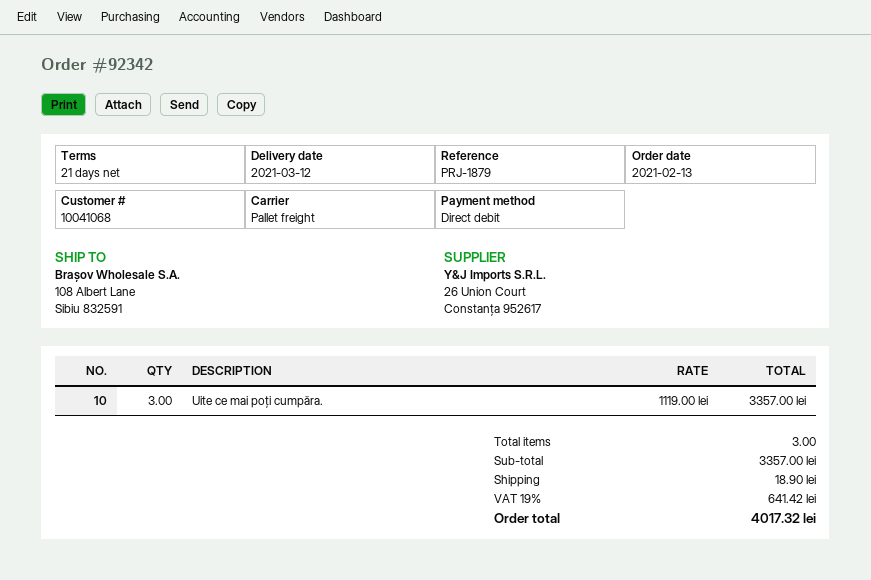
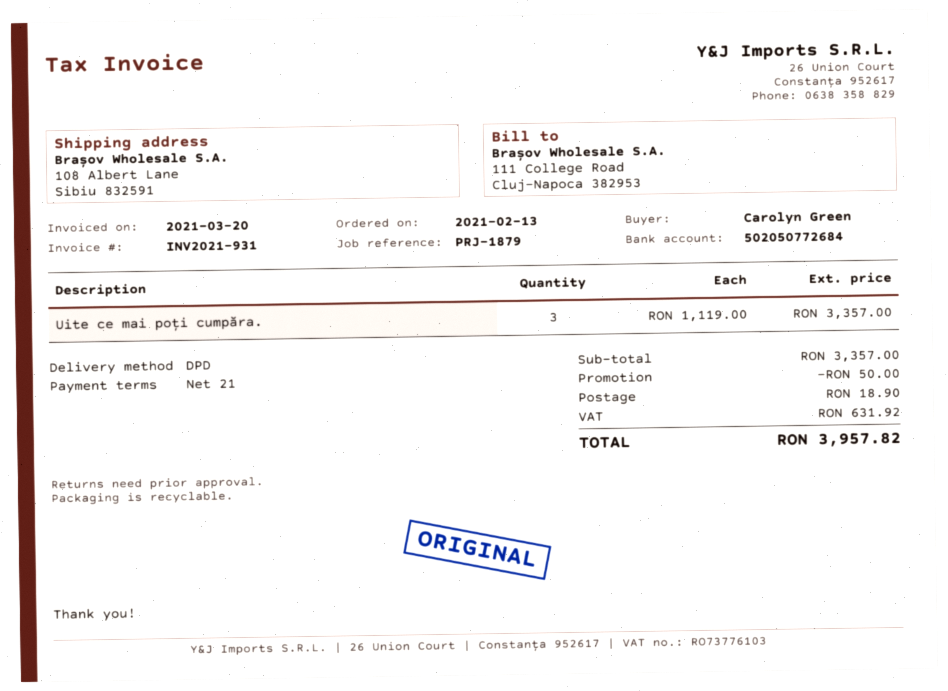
shipping method: pallet freight -> DPD
discount: none -> 50.00
tax: 641.42 -> 631.92
total: 4017.32 -> 3957.82

